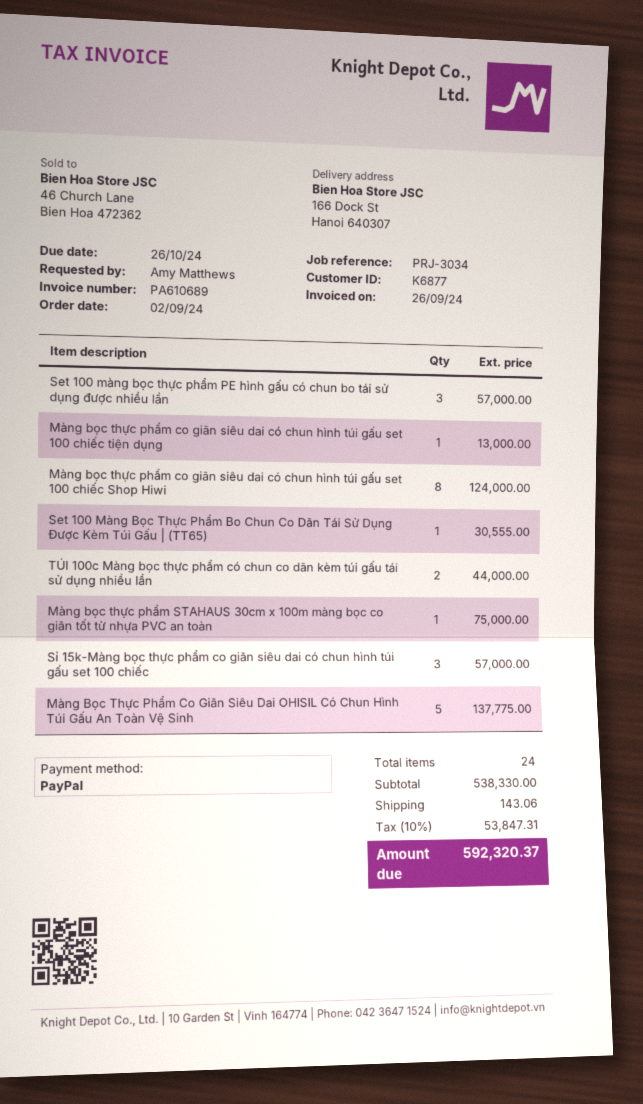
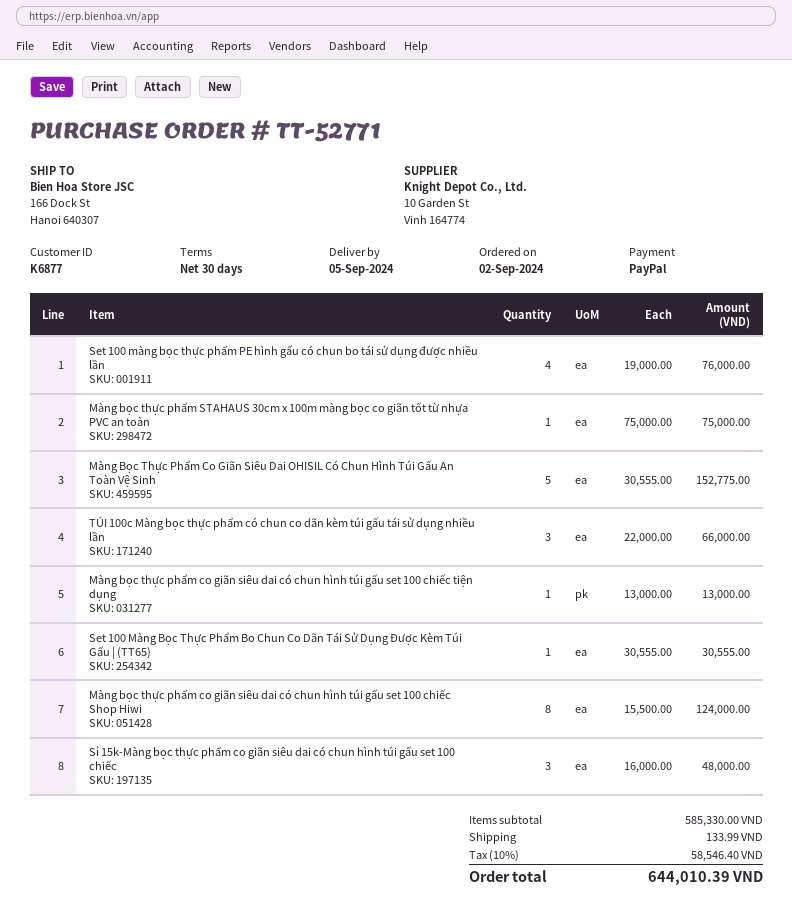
Set 100 màng bọc thực phẩm PE hình gấu có chun bo tái sử dụng được nhiều lần: 3 for 57000.00 -> 4 for 76000.00
TÚI 100c Màng bọc thực phẩm có chun co dãn kèm túi gấu tái sử dụng nhiều lần: 2 for 44000.00 -> 3 for 66000.00
Sỉ 15k-Màng bọc thực phẩm co giãn siêu dai có chun hình túi gấu set 100 chiếc: 3 for 57000.00 -> 3 for 48000.00
Màng Bọc Thực Phẩm Co Giãn Siêu Dai OHISIL Có Chun Hình Túi Gấu An Toàn Vệ Sinh: 5 for 137775.00 -> 5 for 152775.00
subtotal: 538330.00 -> 585330.00
shipping: 143.06 -> 133.99
tax: 10% = 53847.31 -> 10% = 58546.40
total: 592320.37 -> 644010.39

